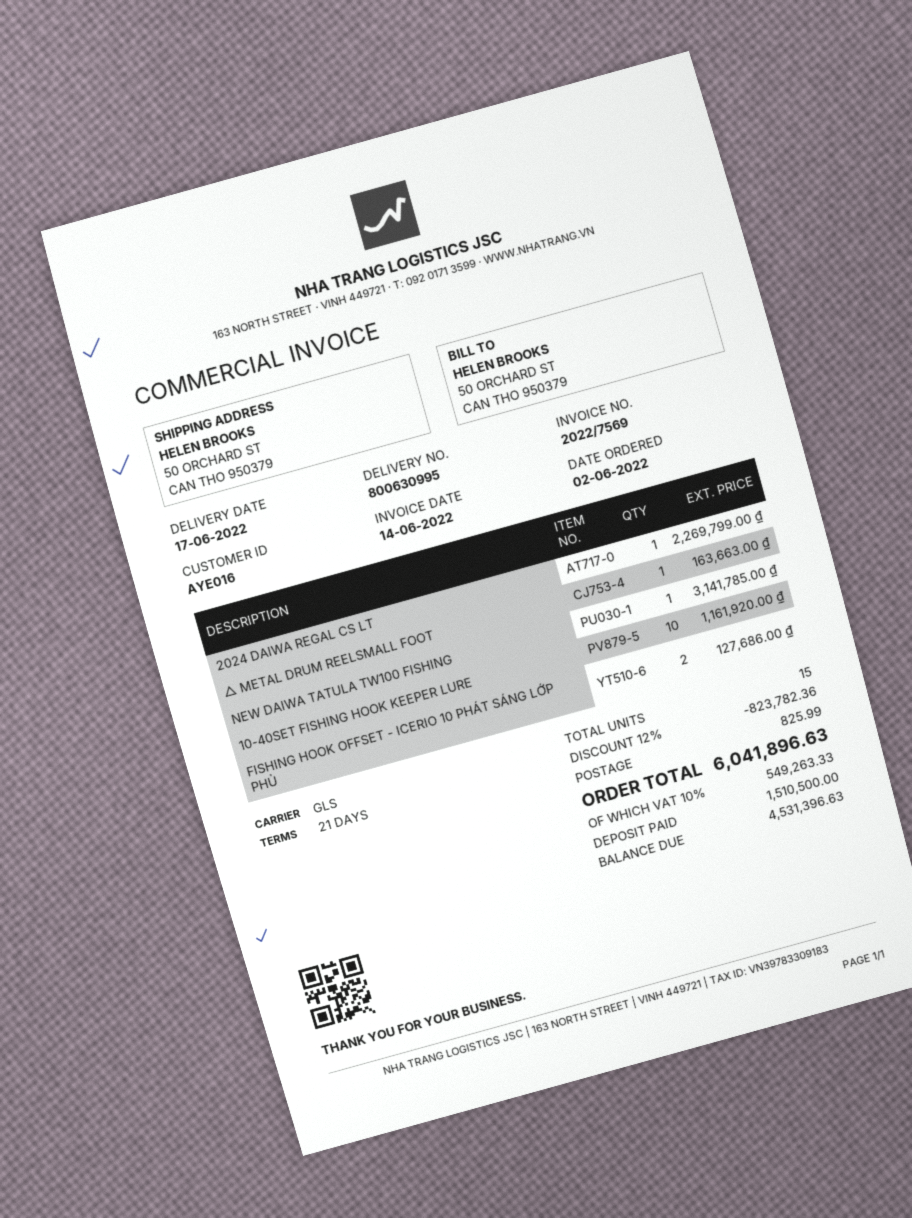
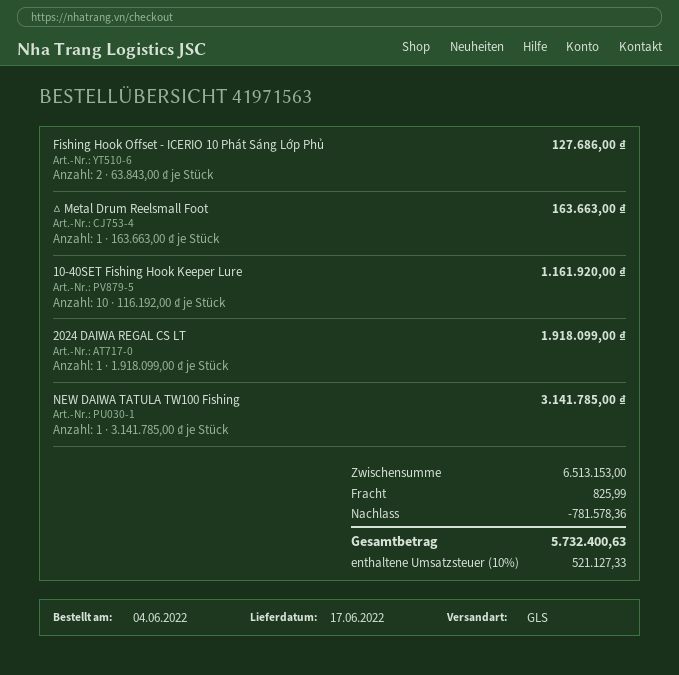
order date: 2022-06-02 -> 2022-06-04
2024 DAIWA REGAL CS LT: 1 for 2269799.00 -> 1 for 1918099.00
discount: 823782.36 -> 781578.36
tax: 10% = 549263.33 -> 10% = 521127.33
total: 6041896.63 -> 5732400.63

